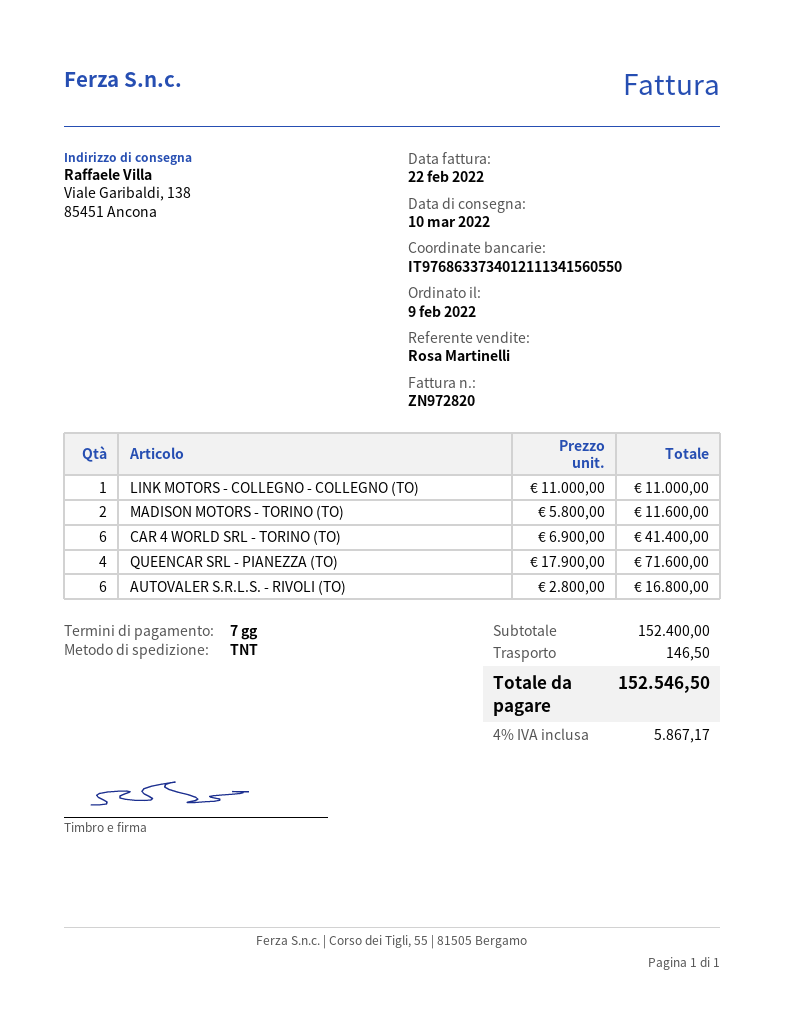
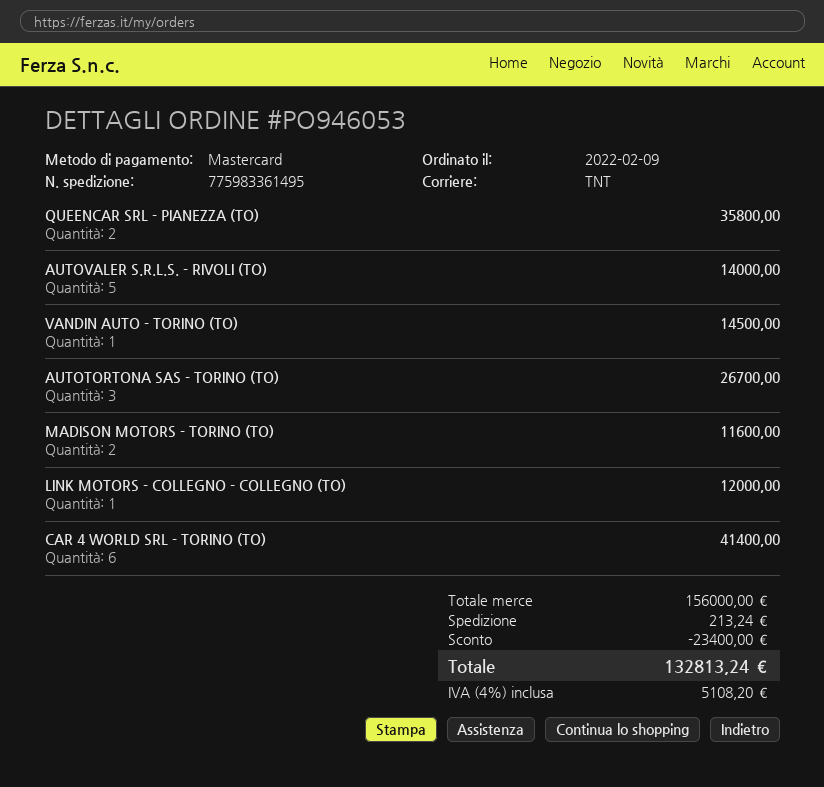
LINK MOTORS - COLLEGNO - COLLEGNO (TO): 1 for 11000.00 -> 1 for 12000.00
QUEENCAR SRL - PIANEZZA (TO): 4 for 71600.00 -> 2 for 35800.00
AUTOVALER S.R.L.S. - RIVOLI (TO): 6 for 16800.00 -> 5 for 14000.00
VANDIN AUTO - TORINO (TO): none -> 1 for 14500.00
AUTOTORTONA SAS - TORINO (TO): none -> 3 for 26700.00
subtotal: 152400.00 -> 156000.00
discount: none -> 23400.00
shipping: 146.50 -> 213.24
tax: 4% = 5867.17 -> 4% = 5108.20
total: 152546.50 -> 132813.24

